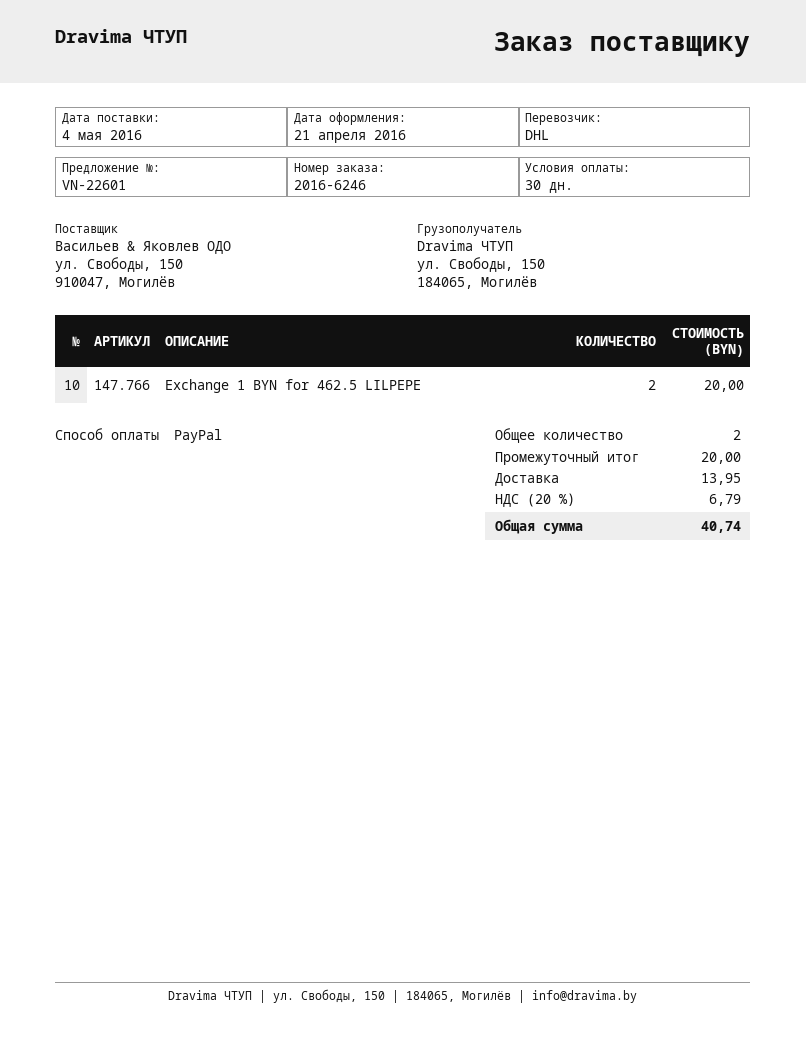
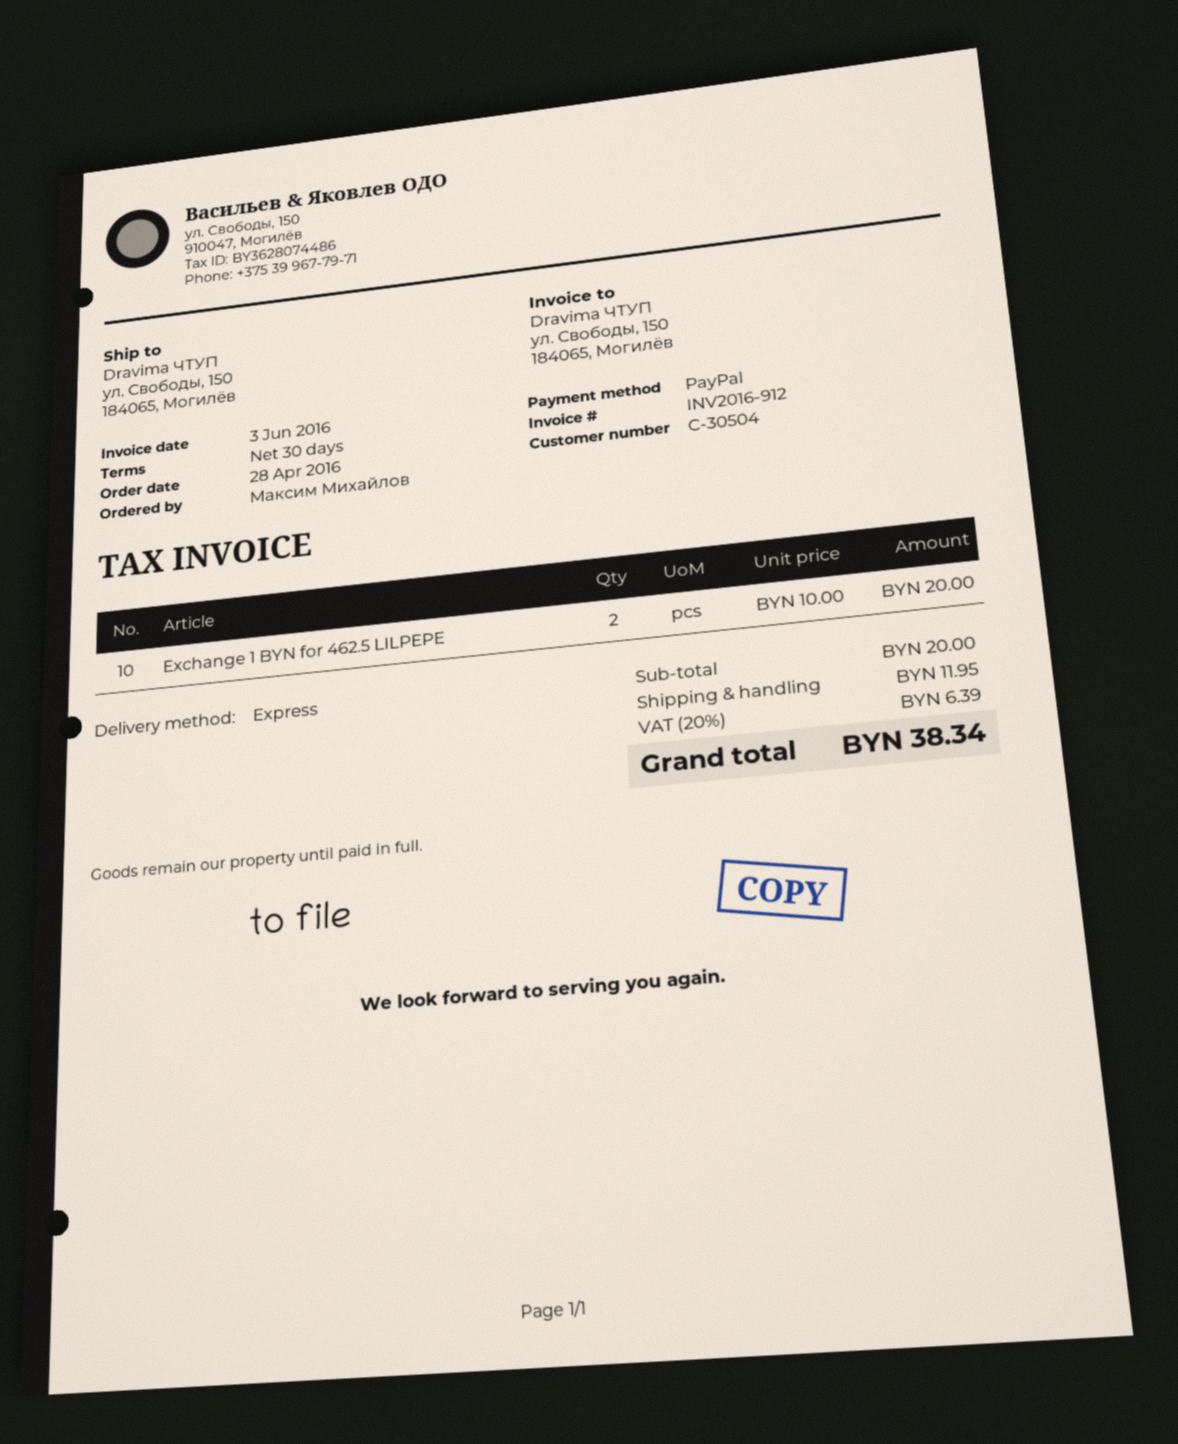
order date: 2016-04-21 -> 2016-04-28
shipping method: DHL -> express
shipping: 13.95 -> 11.95
tax: 20% = 6.79 -> 20% = 6.39
total: 40.74 -> 38.34

